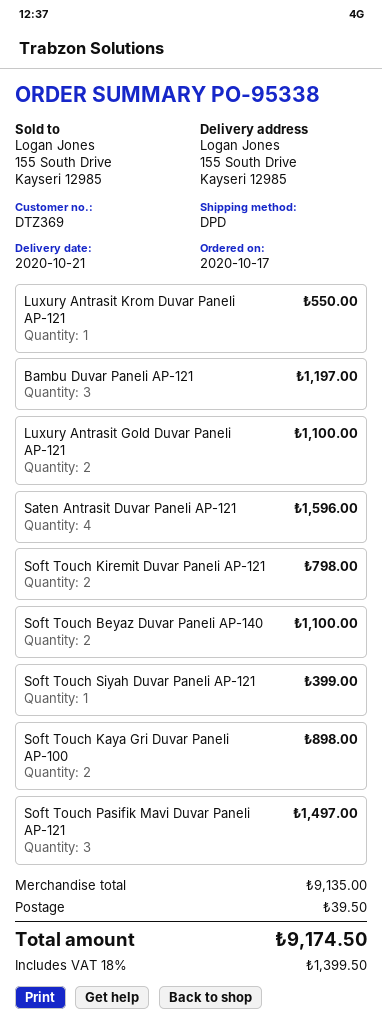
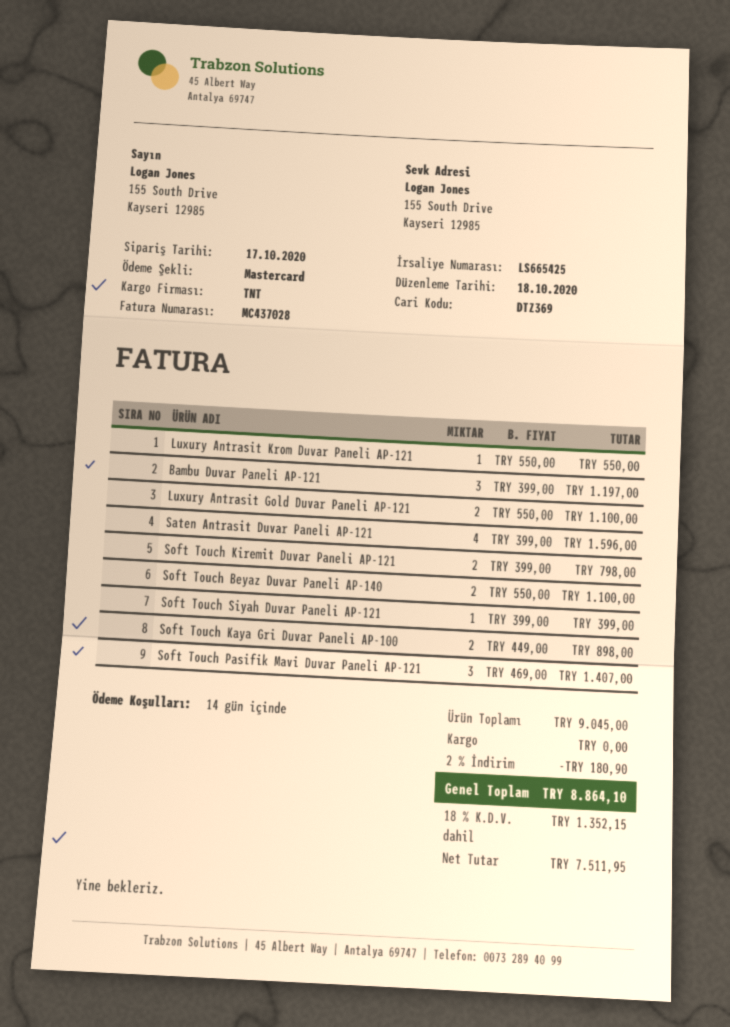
shipping method: DPD -> TNT
Soft Touch Pasifik Mavi Duvar Paneli AP-121: 3 for 1497.00 -> 3 for 1407.00
subtotal: 9135.00 -> 9045.00
discount: none -> 2% = 180.90
shipping: 39.50 -> 0.00
tax: 18% = 1399.50 -> 18% = 1352.15
total: 9174.50 -> 8864.10

